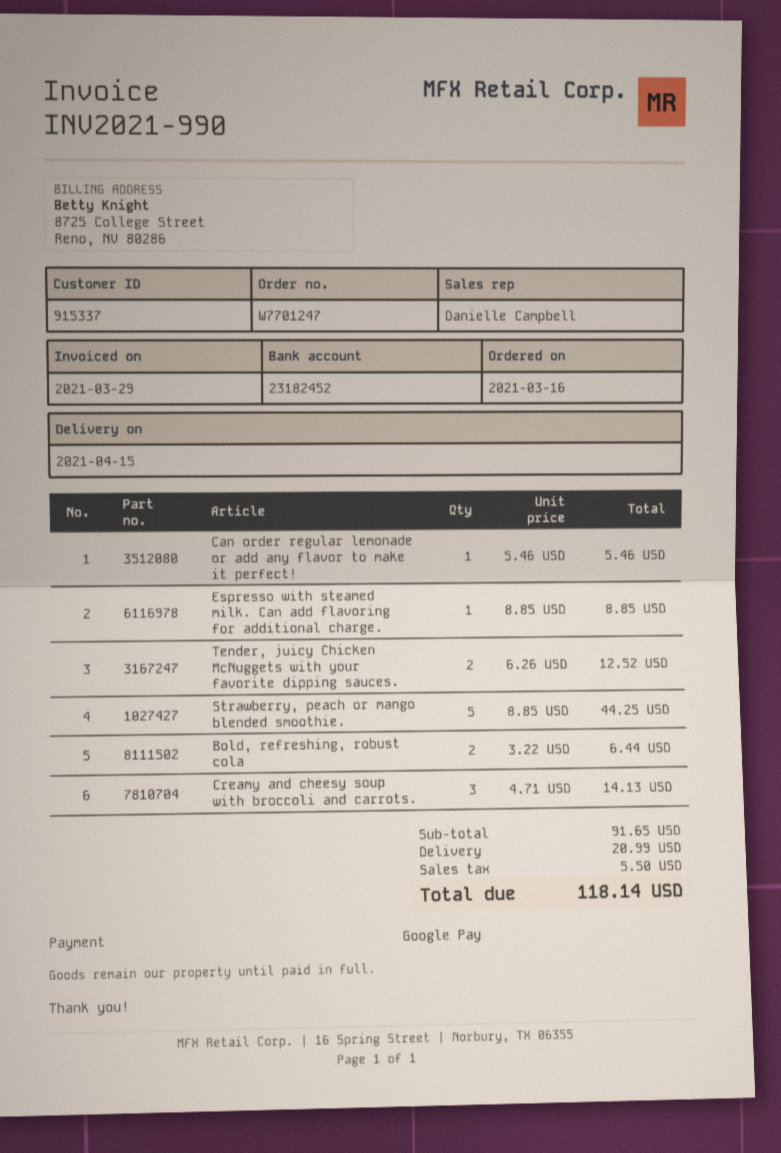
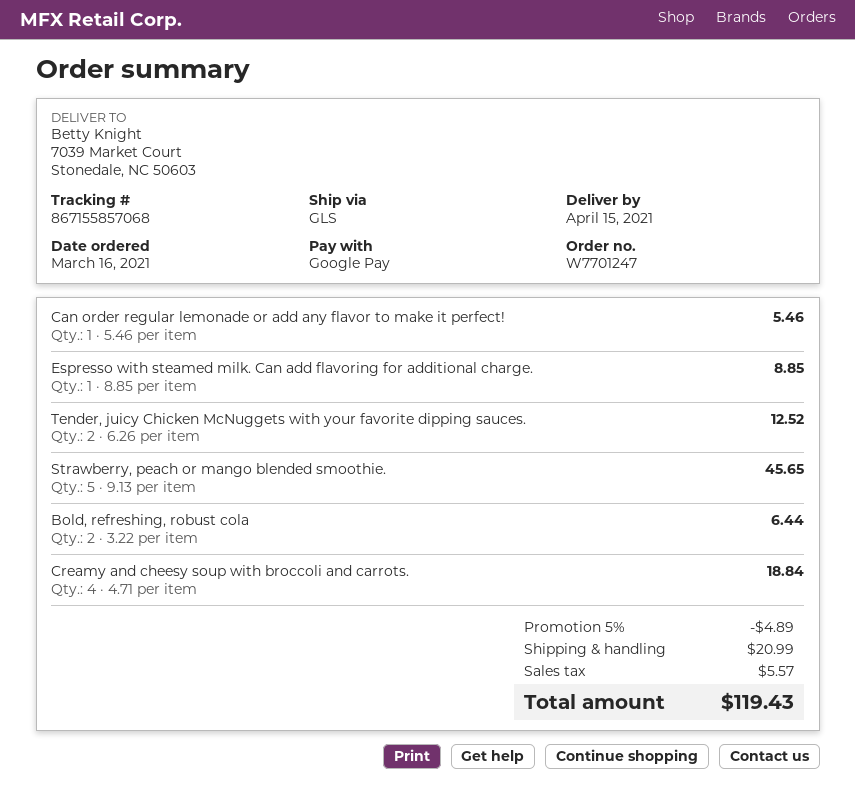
Strawberry, peach or mango blended smoothie.: 5 x 8.85 = 44.25 -> 5 x 9.13 = 45.65
Creamy and cheesy soup with broccoli and carrots.: 3 x 4.71 = 14.13 -> 4 x 4.71 = 18.84
discount: none -> 5% = 4.89
tax: 5.50 -> 5.57
total: 118.14 -> 119.43

